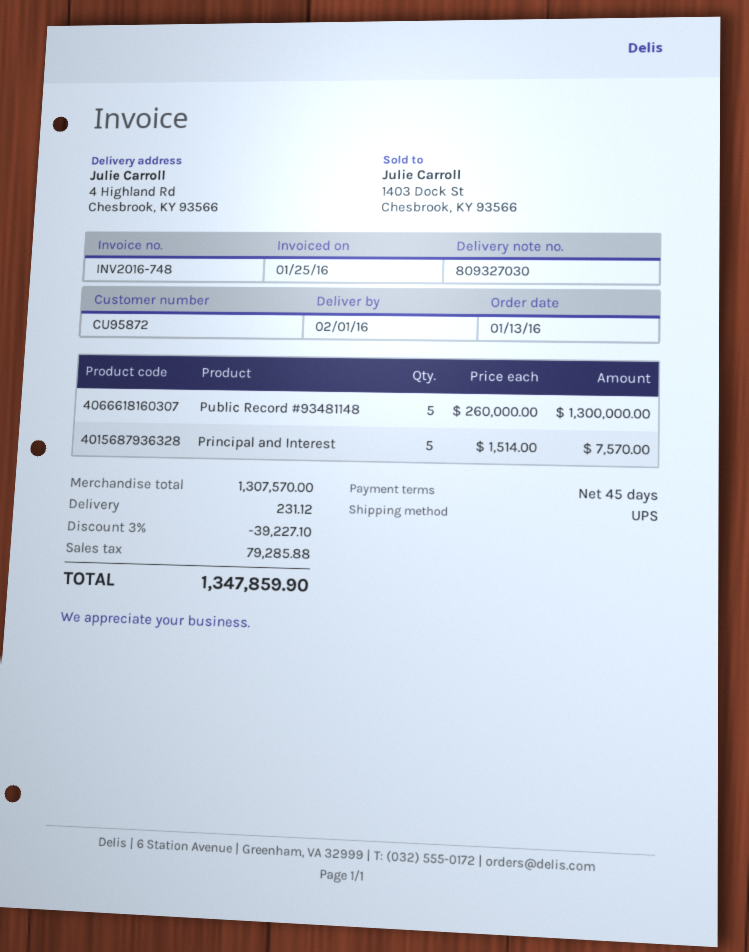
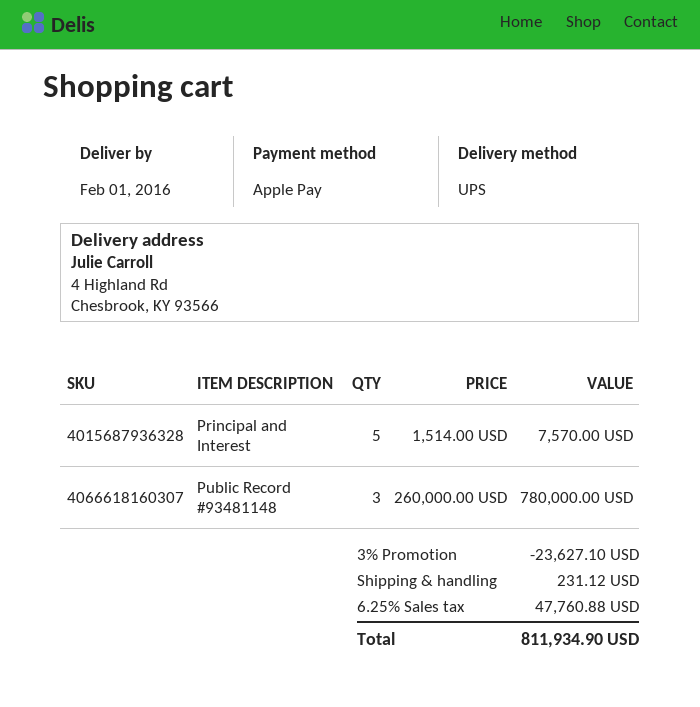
Public Record #93481148: 5 x 260000.00 = 1300000.00 -> 3 x 260000.00 = 780000.00
discount: 3% = 39227.10 -> 3% = 23627.10
tax: 79285.88 -> 47760.88
total: 1347859.90 -> 811934.90

